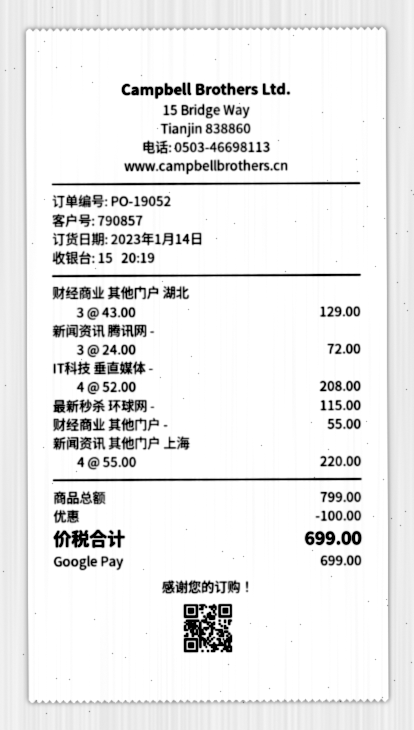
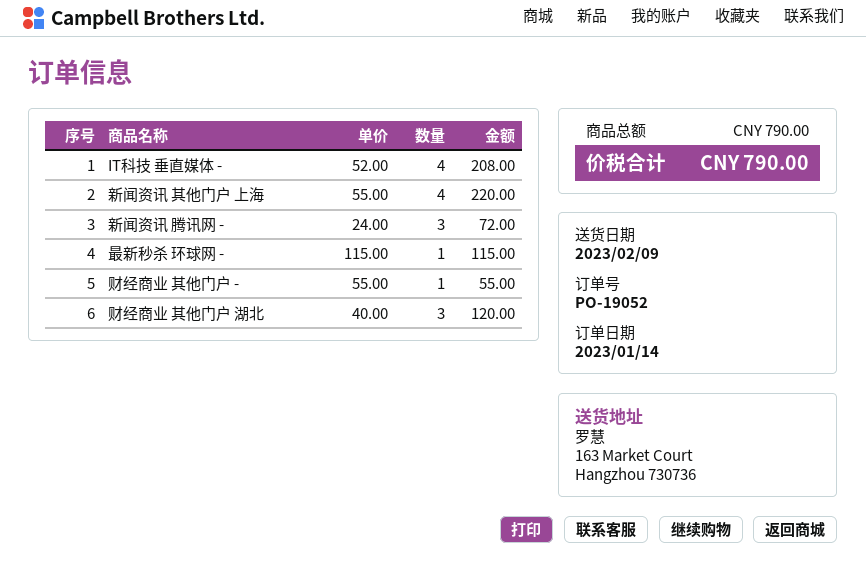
财经商业 其他门户 湖北: 3 x 43.00 = 129.00 -> 3 x 40.00 = 120.00
subtotal: 799.00 -> 790.00
discount: 100.00 -> none
total: 699.00 -> 790.00

